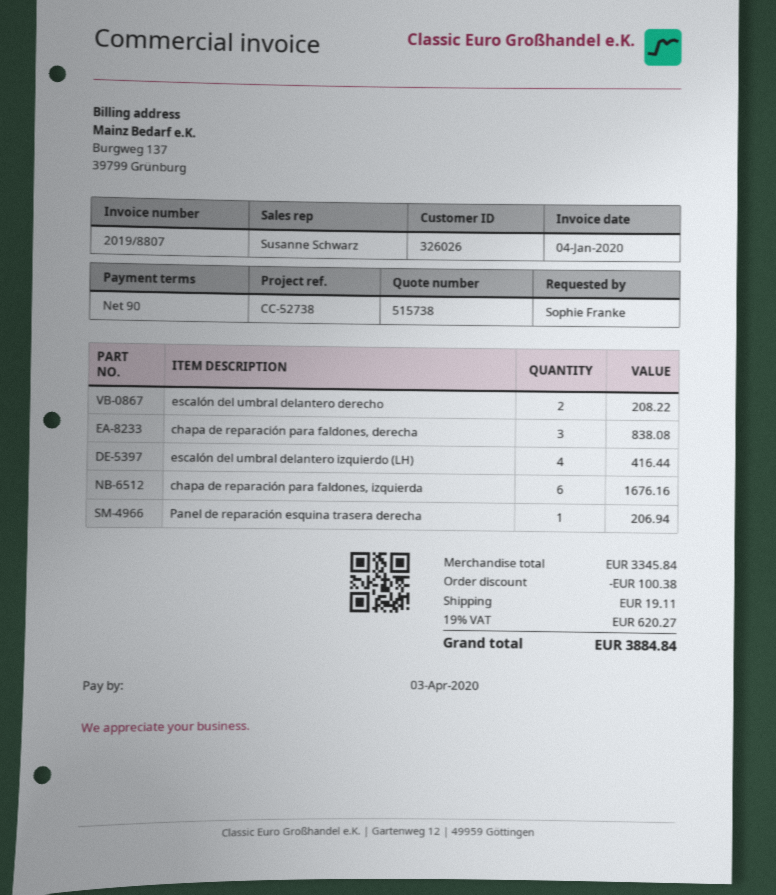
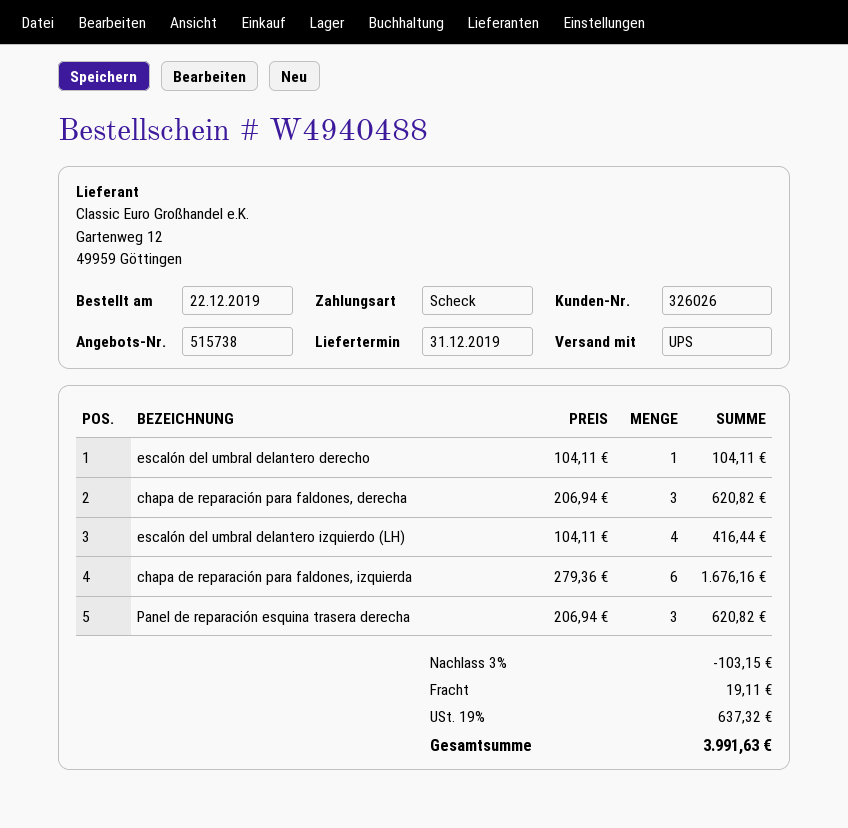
escalón del umbral delantero derecho: 2 for 208.22 -> 1 for 104.11
chapa de reparación para faldones, derecha: 3 for 838.08 -> 3 for 620.82
Panel de reparación esquina trasera derecha: 1 for 206.94 -> 3 for 620.82
discount: 100.38 -> 103.15
tax: 19% = 620.27 -> 19% = 637.32
total: 3884.84 -> 3991.63

